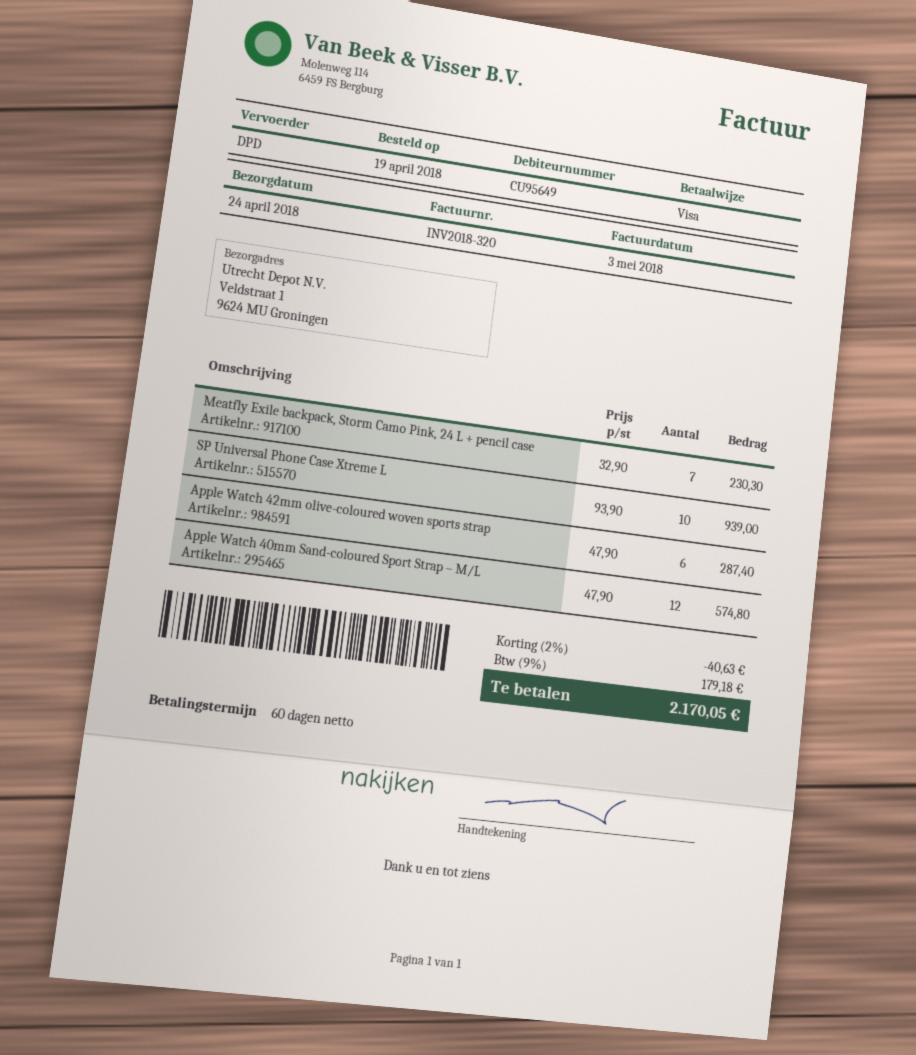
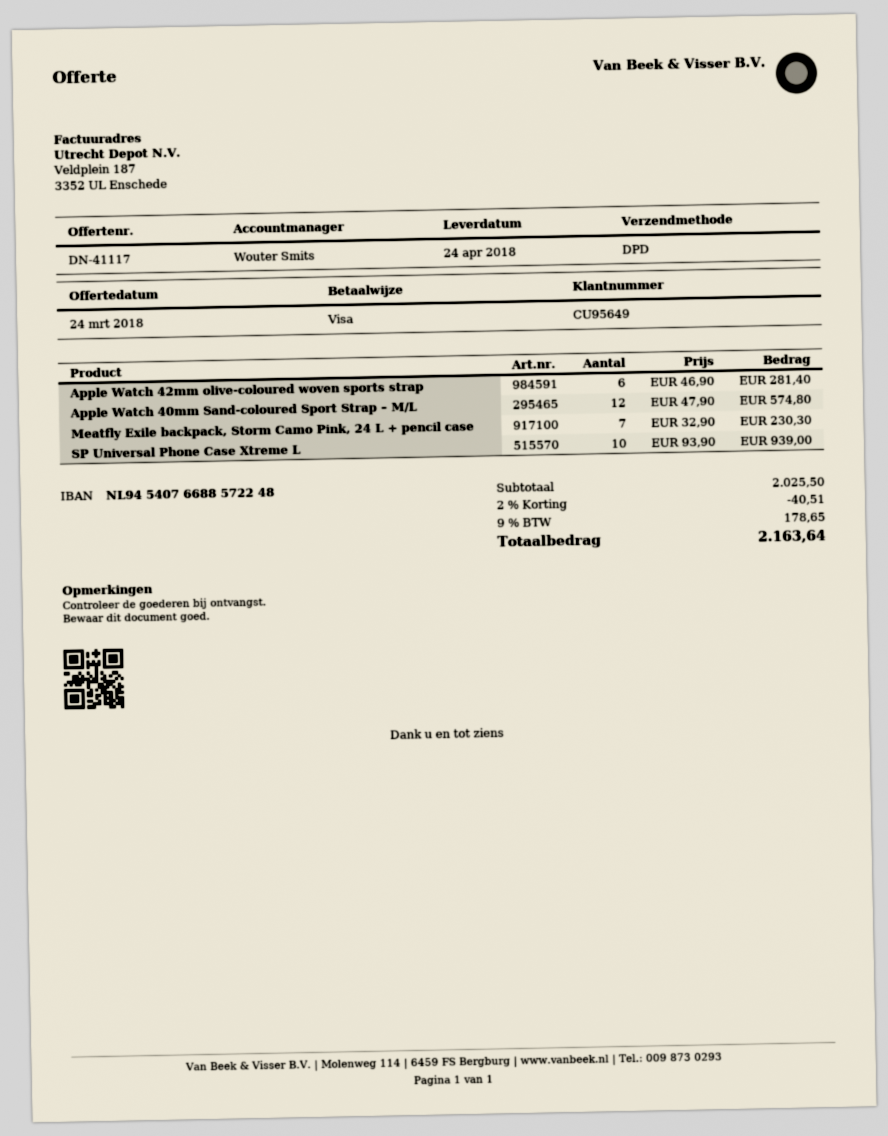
Apple Watch 42mm olive-coloured woven sports strap: 6 x 47.90 = 287.40 -> 6 x 46.90 = 281.40
discount: 2% = 40.63 -> 2% = 40.51
tax: 9% = 179.18 -> 9% = 178.65
total: 2170.05 -> 2163.64

